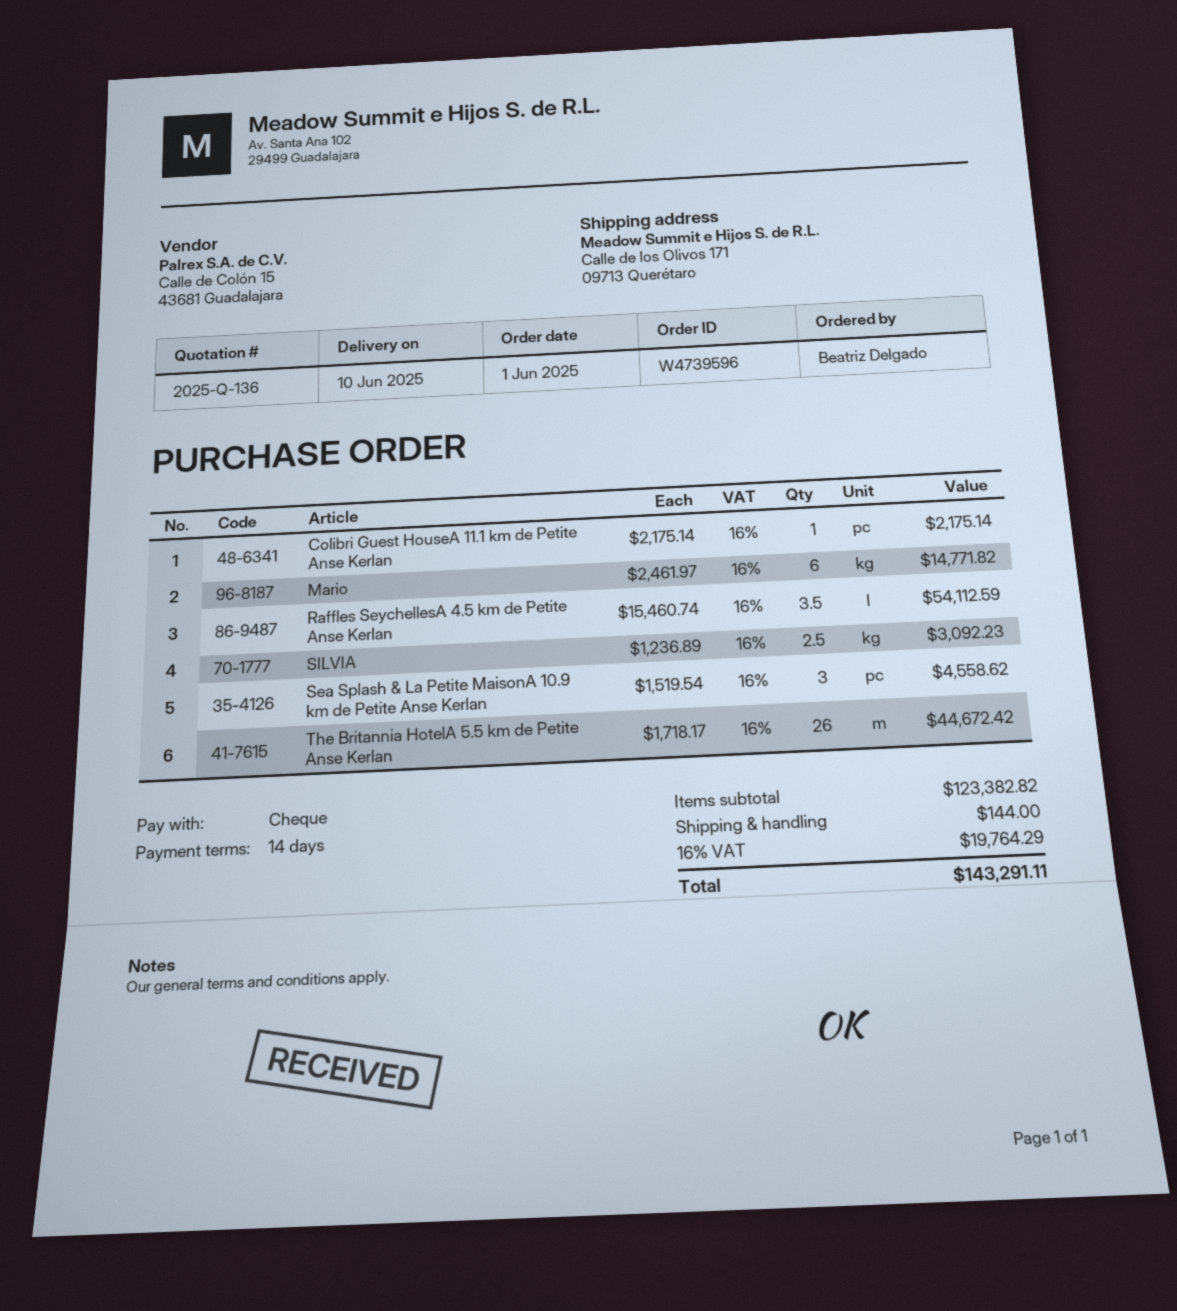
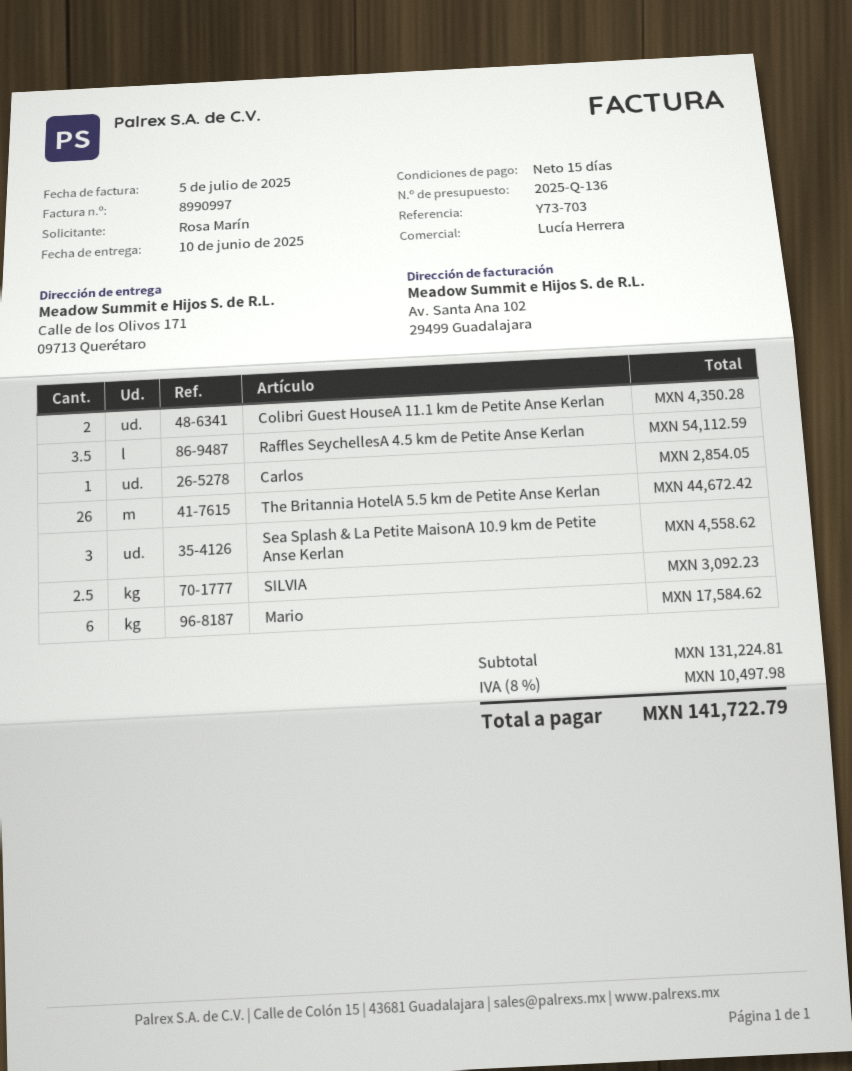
payment terms: 14 days -> 15 days
ordered by: Beatriz Delgado -> Rosa Marín
Colibri Guest HouseA 11.1 km de Petite Anse Kerlan: 1 for 2175.14 -> 2 for 4350.28
Mario: 6 for 14771.82 -> 6 for 17584.62
Carlos: none -> 1 for 2854.05
subtotal: 123382.82 -> 131224.81
shipping: 144.00 -> none
tax: 16% = 19764.29 -> 8% = 10497.98
total: 143291.11 -> 141722.79

